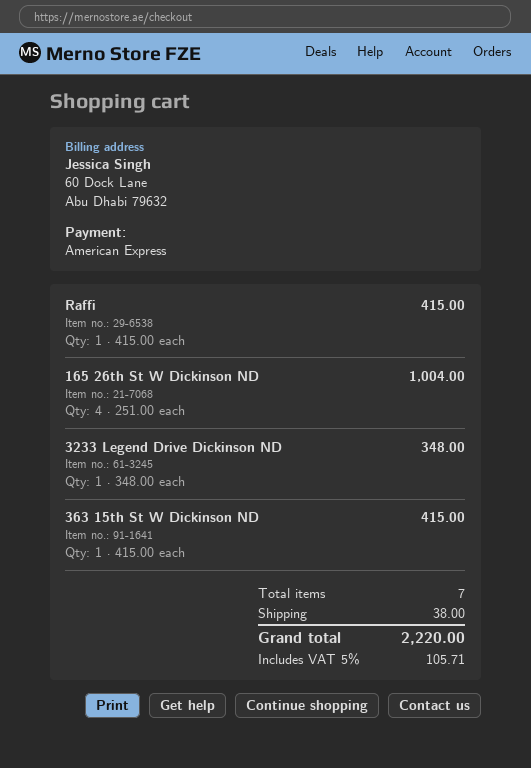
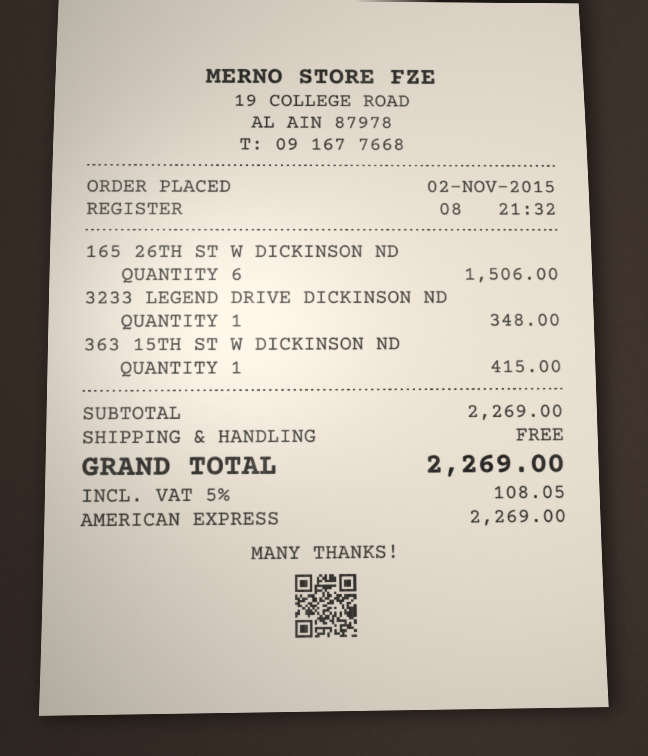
Raffi: 1 for 415.00 -> none
165 26th St W Dickinson ND: 4 for 1004.00 -> 6 for 1506.00
shipping: 38.00 -> 0.00
tax: 5% = 105.71 -> 5% = 108.05
total: 2220.00 -> 2269.00

